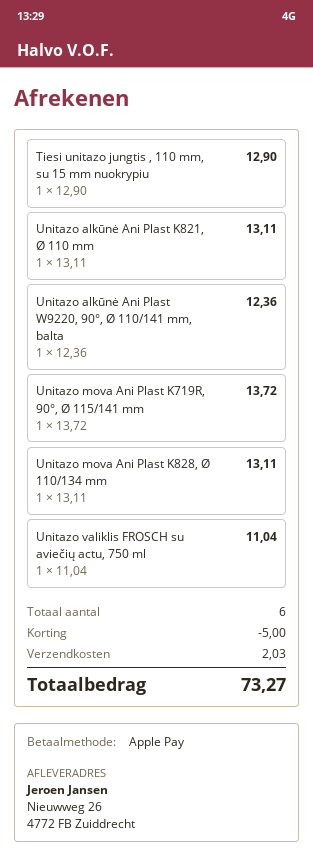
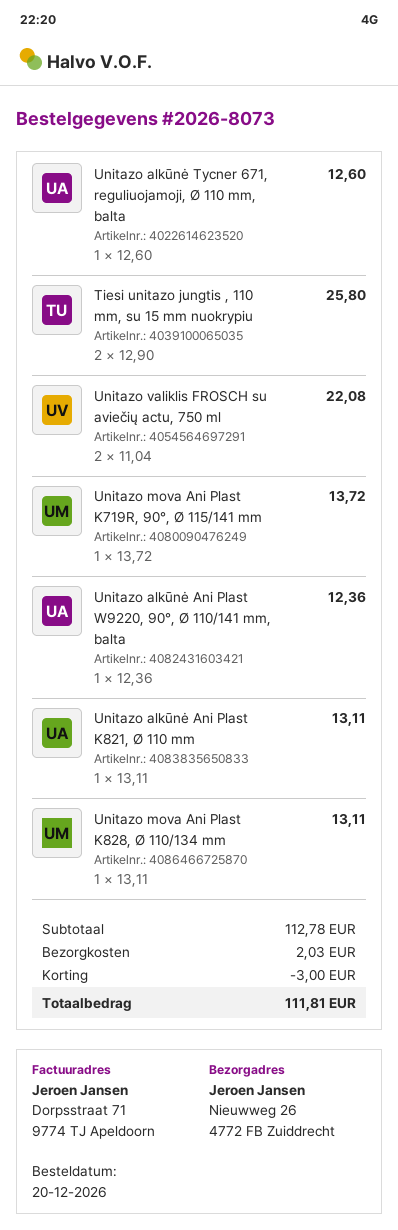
Tiesi unitazo jungtis , 110 mm, su 15 mm nuokrypiu: 1 x 12.90 = 12.90 -> 2 x 12.90 = 25.80
Unitazo valiklis FROSCH su aviečių actu, 750 ml: 1 x 11.04 = 11.04 -> 2 x 11.04 = 22.08
Unitazo alkūnė Tycner 671, reguliuojamoji, Ø 110 mm, balta: none -> 1 x 12.60 = 12.60
discount: 5.00 -> 3.00
total: 73.27 -> 111.81

